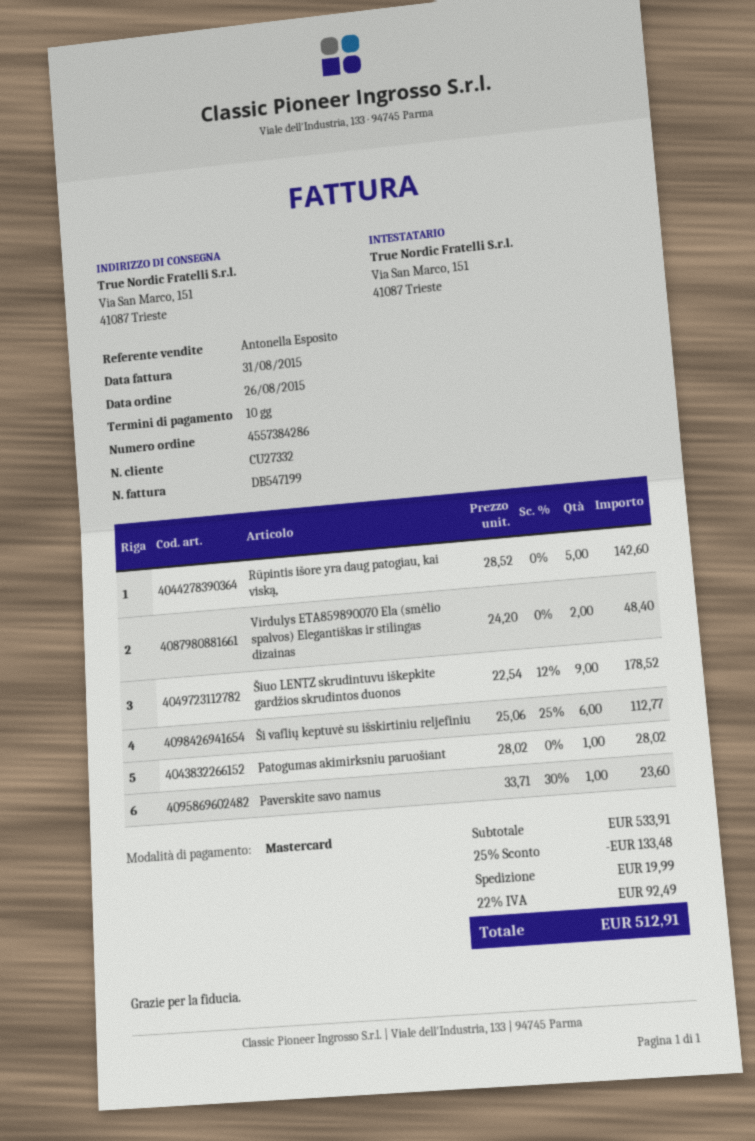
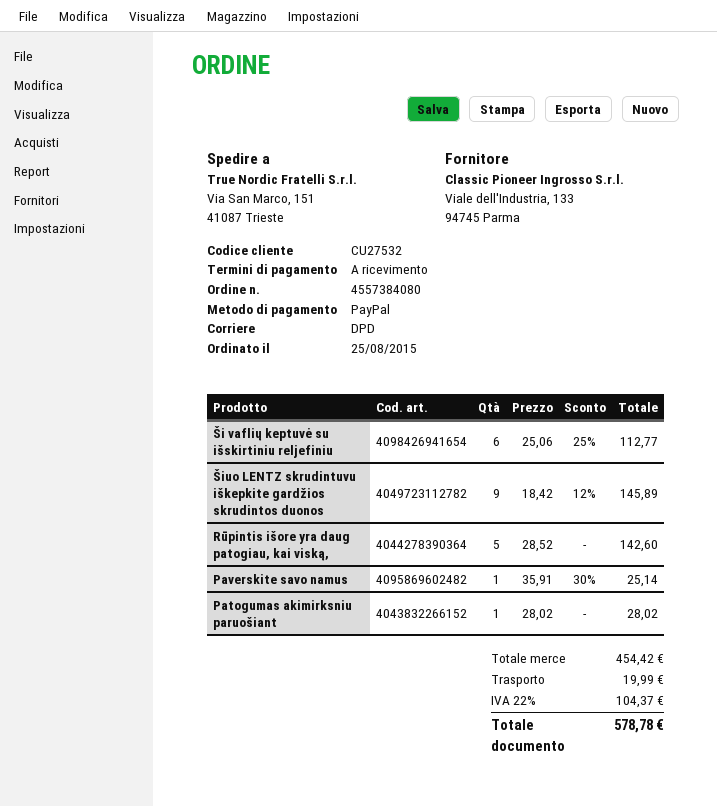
order number: 4557384286 -> 4557384080
order date: 2015-08-26 -> 2015-08-25
payment terms: 10 days -> on receipt
customer number: CU27332 -> CU27532
payment method: Mastercard -> PayPal
Virdulys ETA859890070 Ela (smėlio spalvos) Elegantiškas ir stilingas dizainas: 2 x 24.20 = 48.40 -> none
Šiuo LENTZ skrudintuvu iškepkite gardžios skrudintos duonos: 9 x 22.54 - 12% = 178.52 -> 9 x 18.42 - 12% = 145.89
Paverskite savo namus: 1 x 33.71 - 30% = 23.60 -> 1 x 35.91 - 30% = 25.14
subtotal: 533.91 -> 454.42
discount: 25% = 133.48 -> none
tax: 22% = 92.49 -> 22% = 104.37
total: 512.91 -> 578.78

